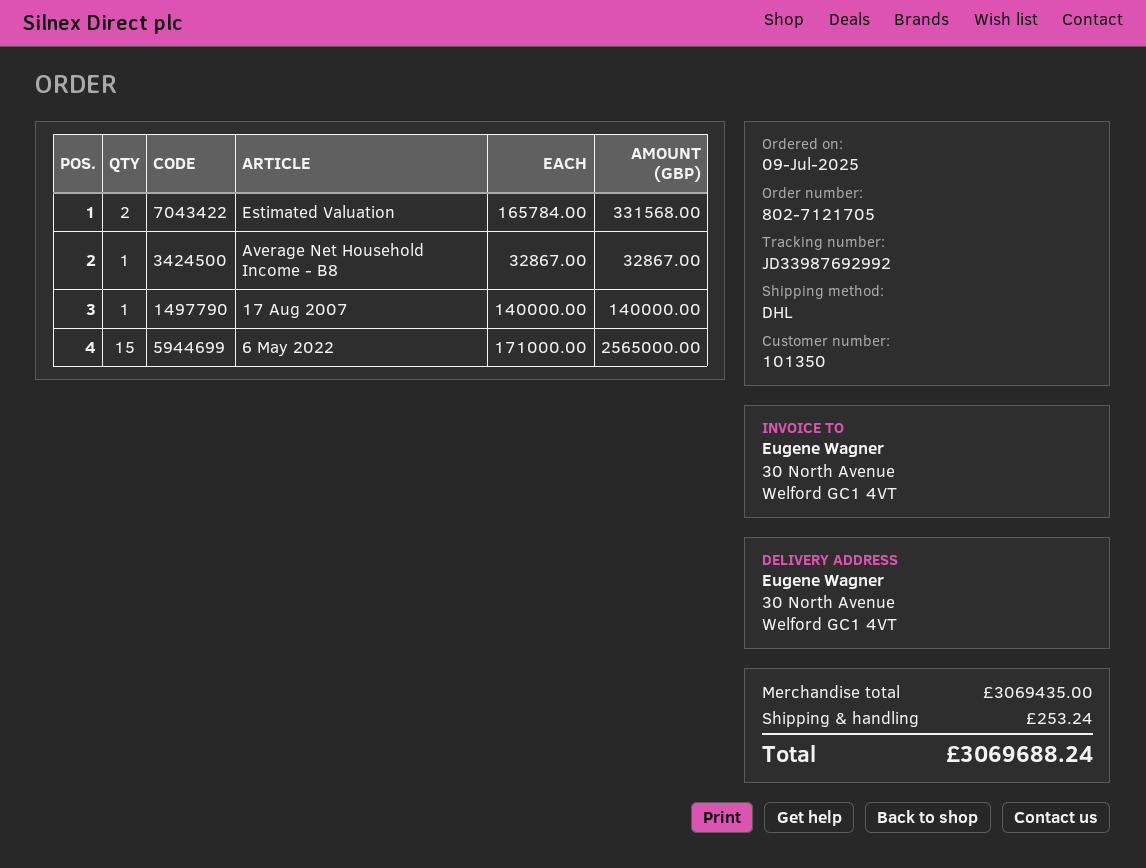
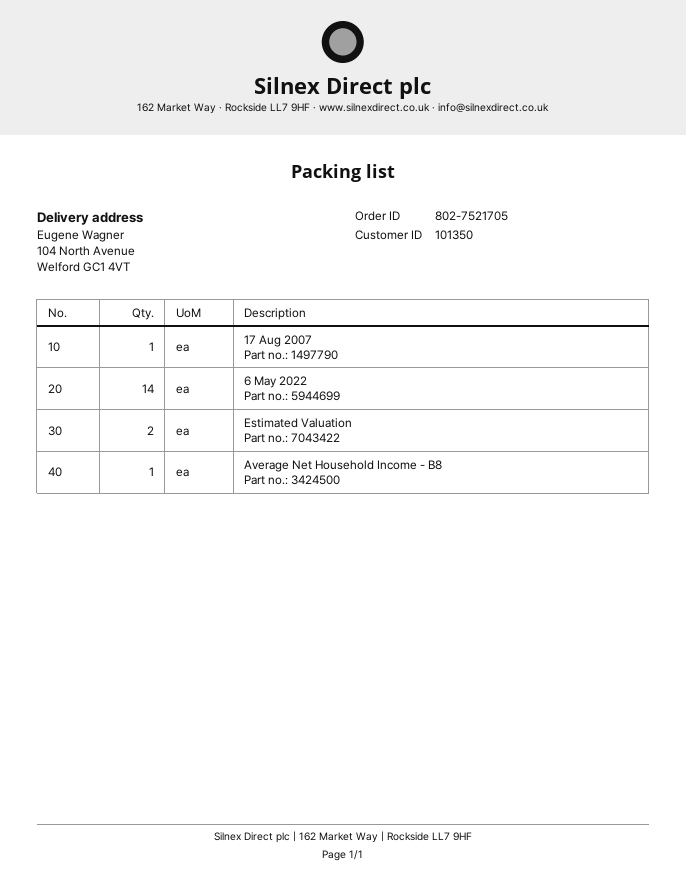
order number: 802-7121705 -> 802-7521705
ship to: 30 North Avenue, Welford GC1 4VT -> 104 North Avenue, Welford GC1 4VT
6 May 2022: 15 -> 14

